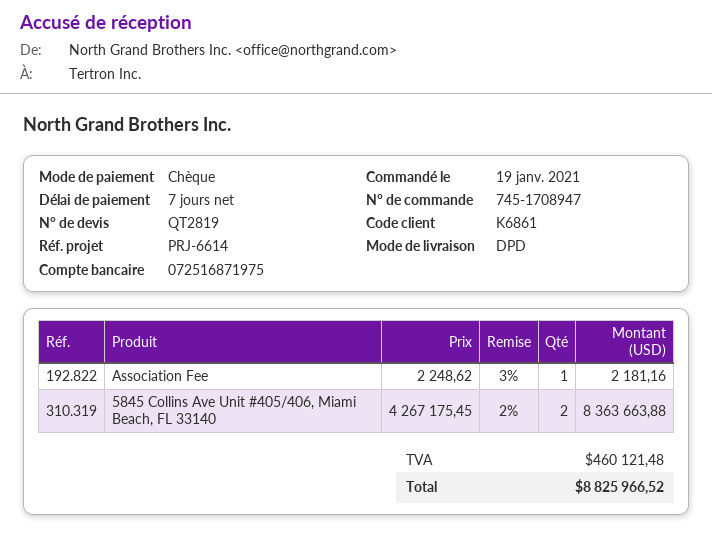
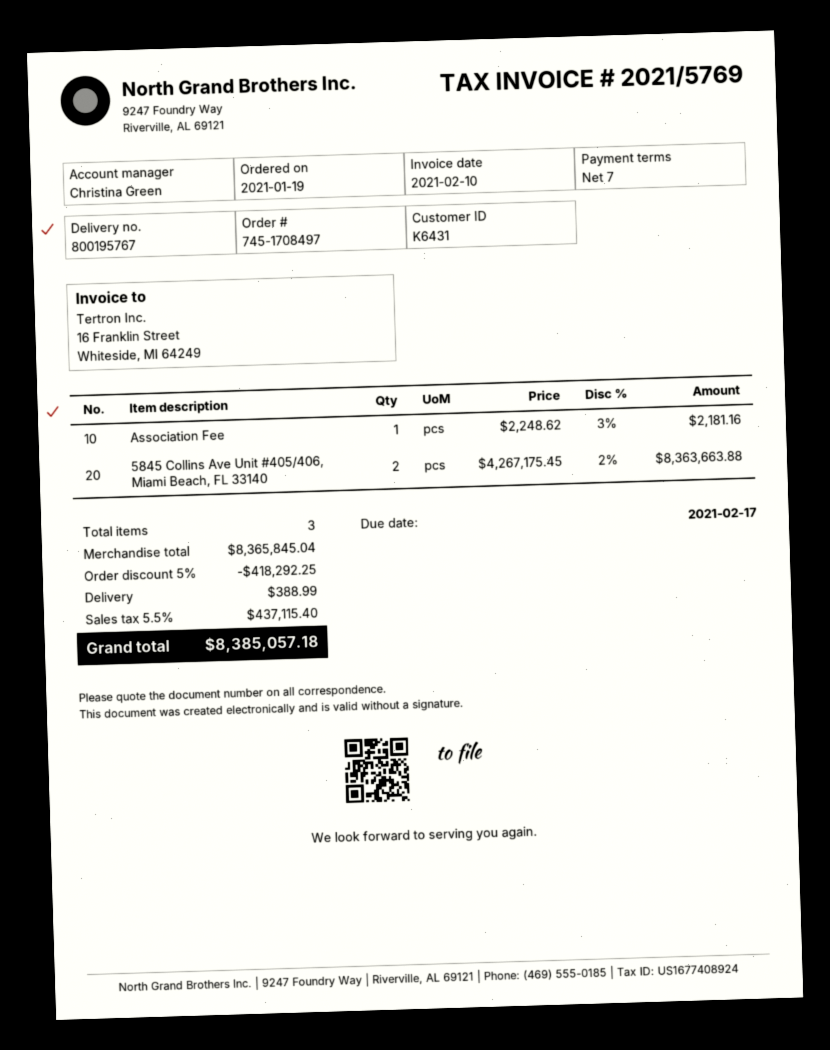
order number: 745-1708947 -> 745-1708497
customer number: K6861 -> K6431
discount: none -> 5% = 418292.25
shipping: none -> 388.99
tax: 460121.48 -> 437115.40
total: 8825966.52 -> 8385057.18

